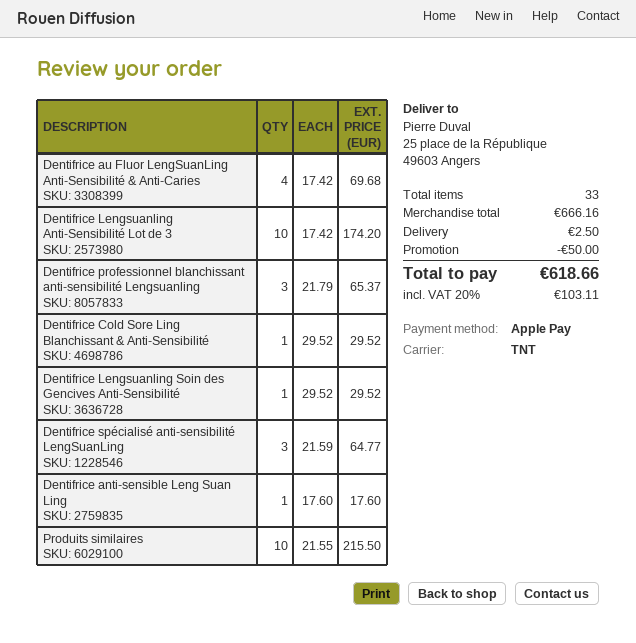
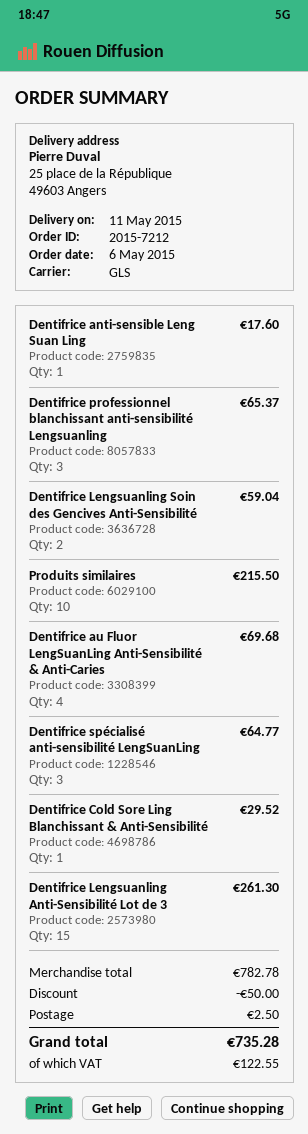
shipping method: TNT -> GLS
Dentifrice Lengsuanling Anti-Sensibilité Lot de 3: 10 for 174.20 -> 15 for 261.30
Dentifrice Lengsuanling Soin des Gencives Anti-Sensibilité: 1 for 29.52 -> 2 for 59.04
subtotal: 666.16 -> 782.78
tax: 103.11 -> 122.55
total: 618.66 -> 735.28

